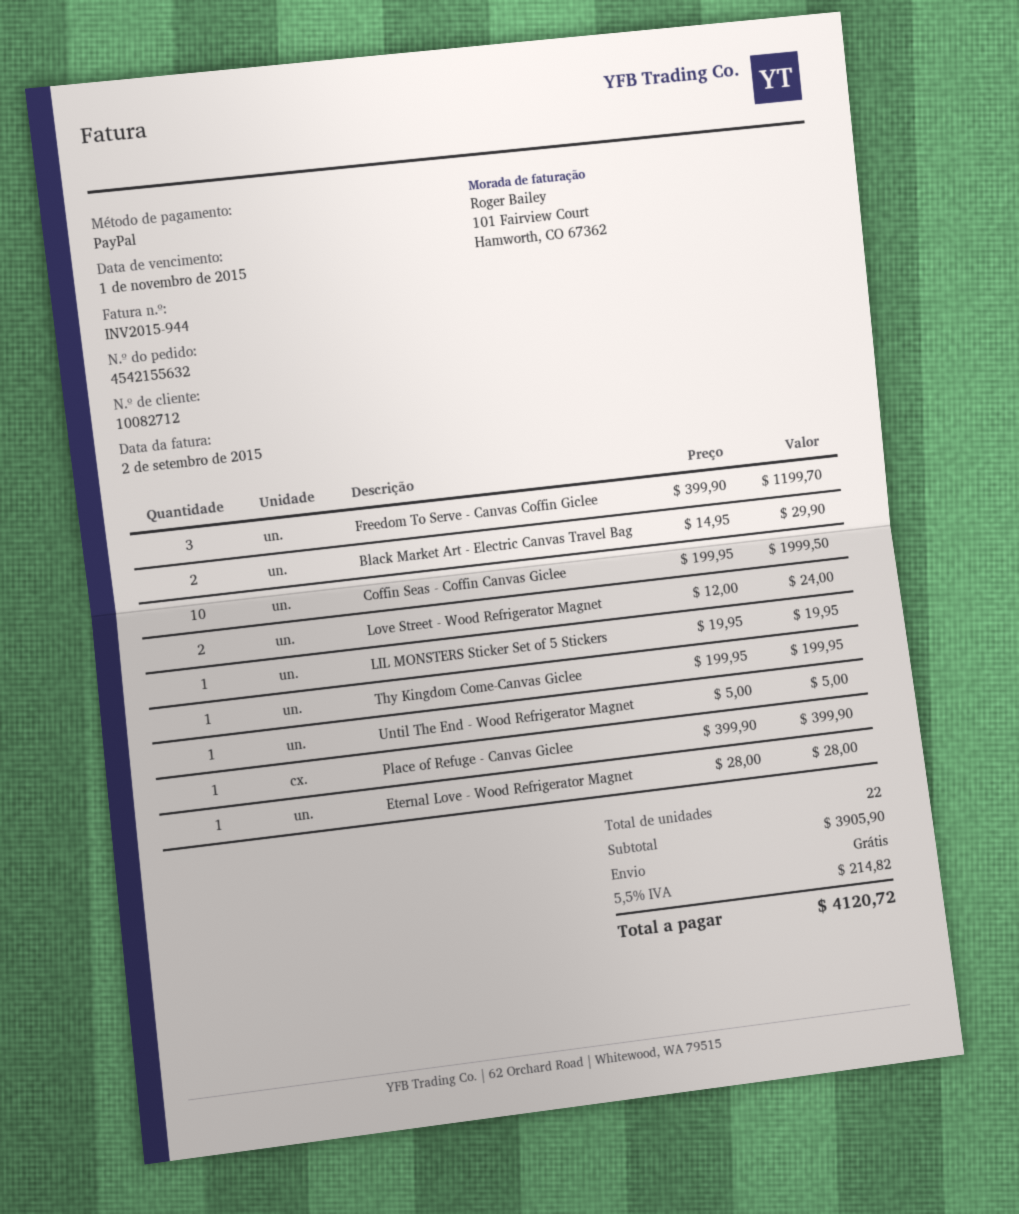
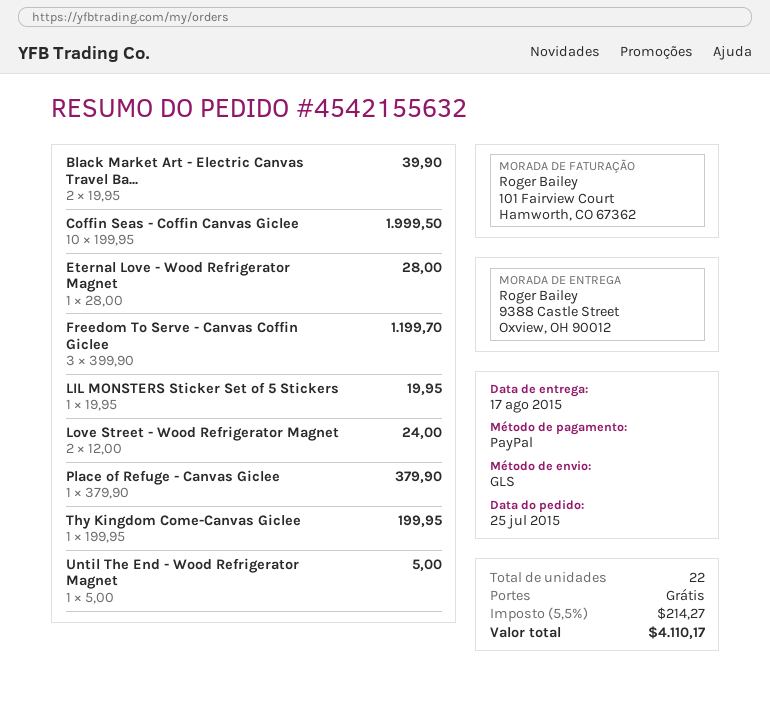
Black Market Art - Electric Canvas Travel Bag: 2 x 14.95 = 29.90 -> 2 x 19.95 = 39.90
Place of Refuge - Canvas Giclee: 1 x 399.90 = 399.90 -> 1 x 379.90 = 379.90
tax: 5.5% = 214.82 -> 5.5% = 214.27
total: 4120.72 -> 4110.17

